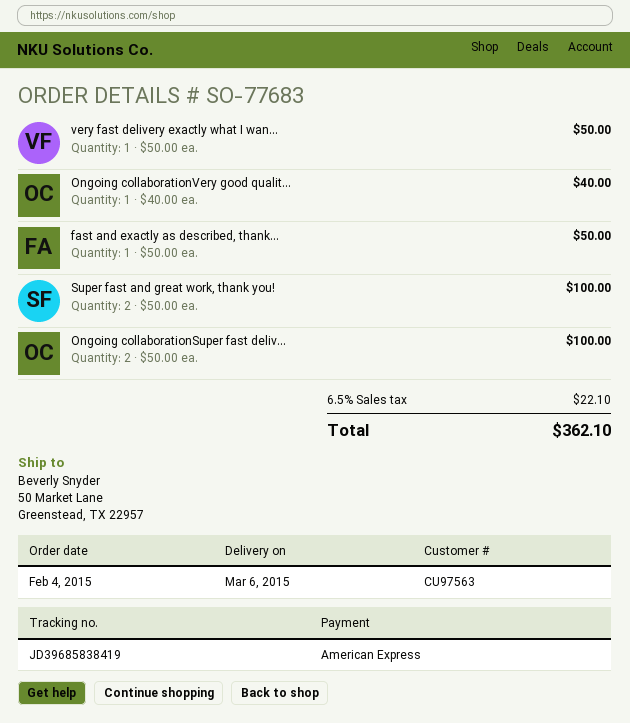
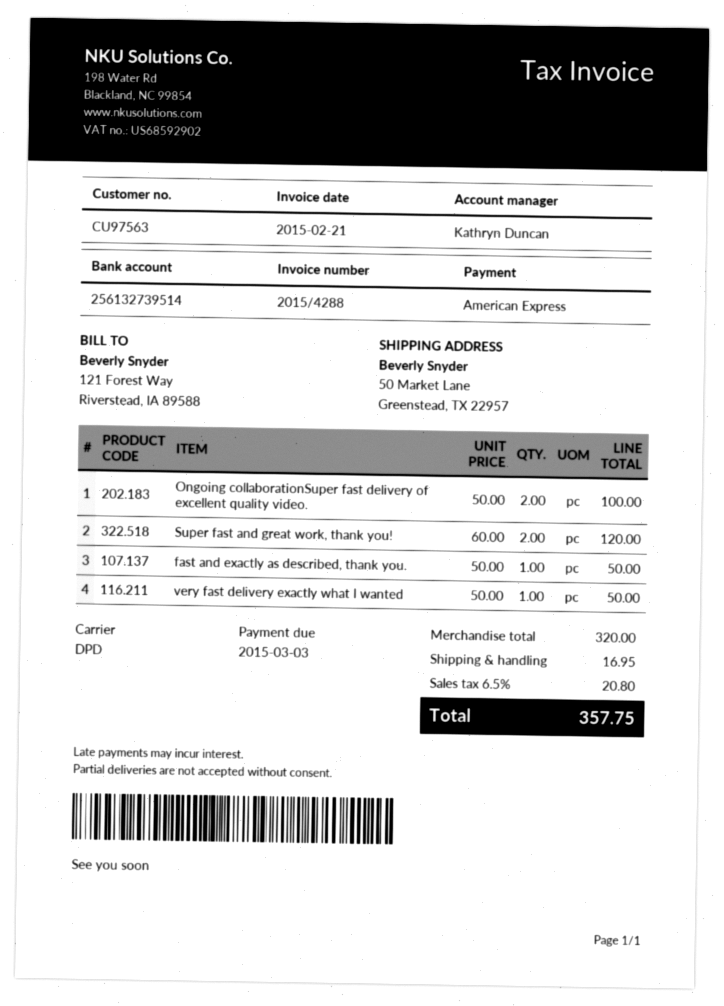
Ongoing collaborationVery good qualit...: 1 x 40.00 = 40.00 -> none
Super fast and great work, thank you!: 2 x 50.00 = 100.00 -> 2 x 60.00 = 120.00
shipping: none -> 16.95
tax: 6.5% = 22.10 -> 6.5% = 20.80
total: 362.10 -> 357.75

